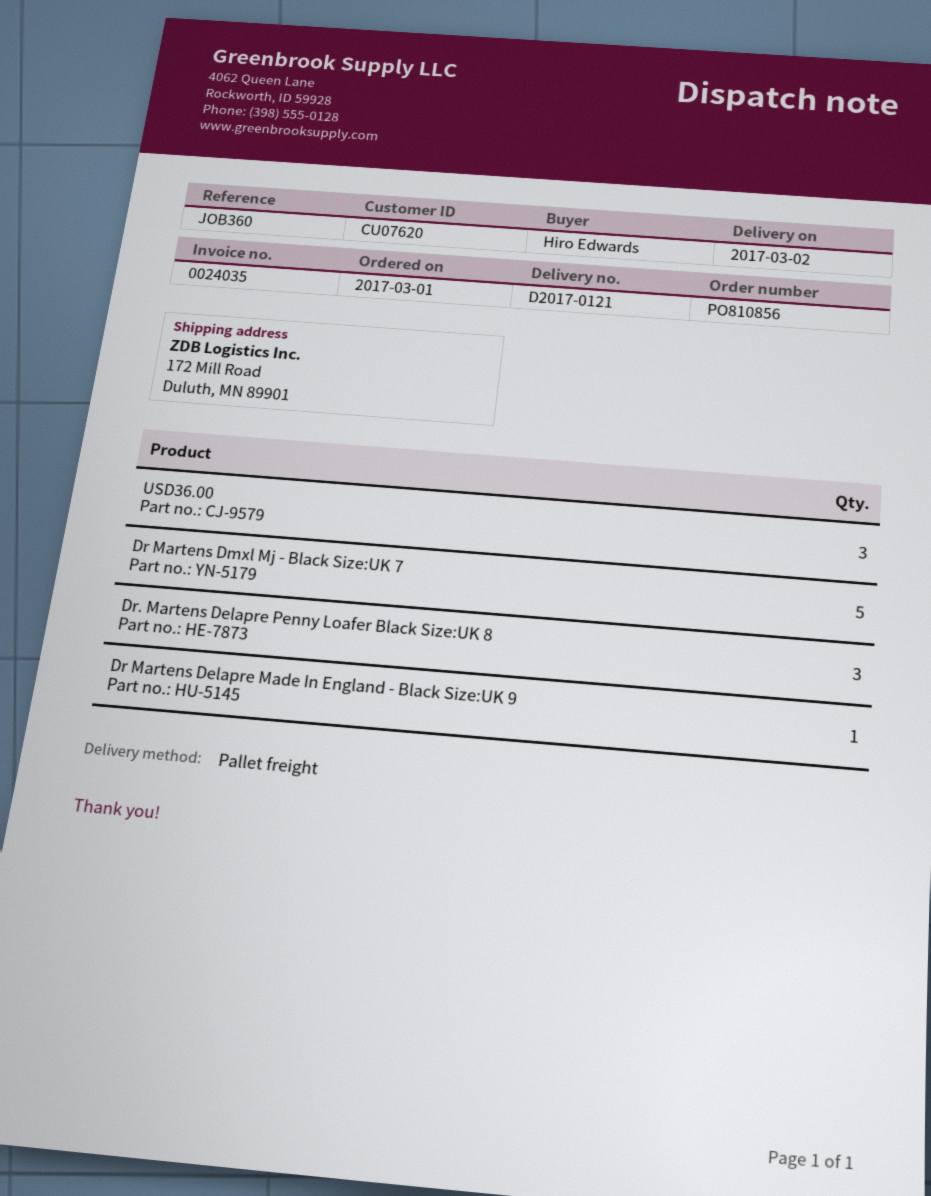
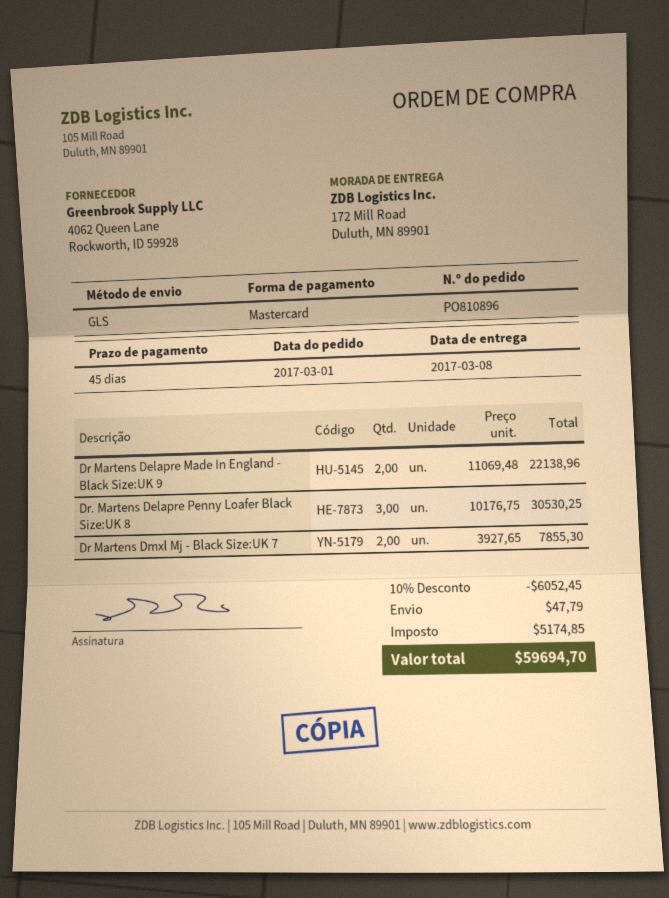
order number: PO810856 -> PO810896
delivery date: 2017-03-02 -> 2017-03-08
shipping method: pallet freight -> GLS
USD36.00: 3 -> none
Dr Martens Dmxl Mj - Black Size:UK 7: 5 -> 2
Dr Martens Delapre Made In England - Black Size:UK 9: 1 -> 2

